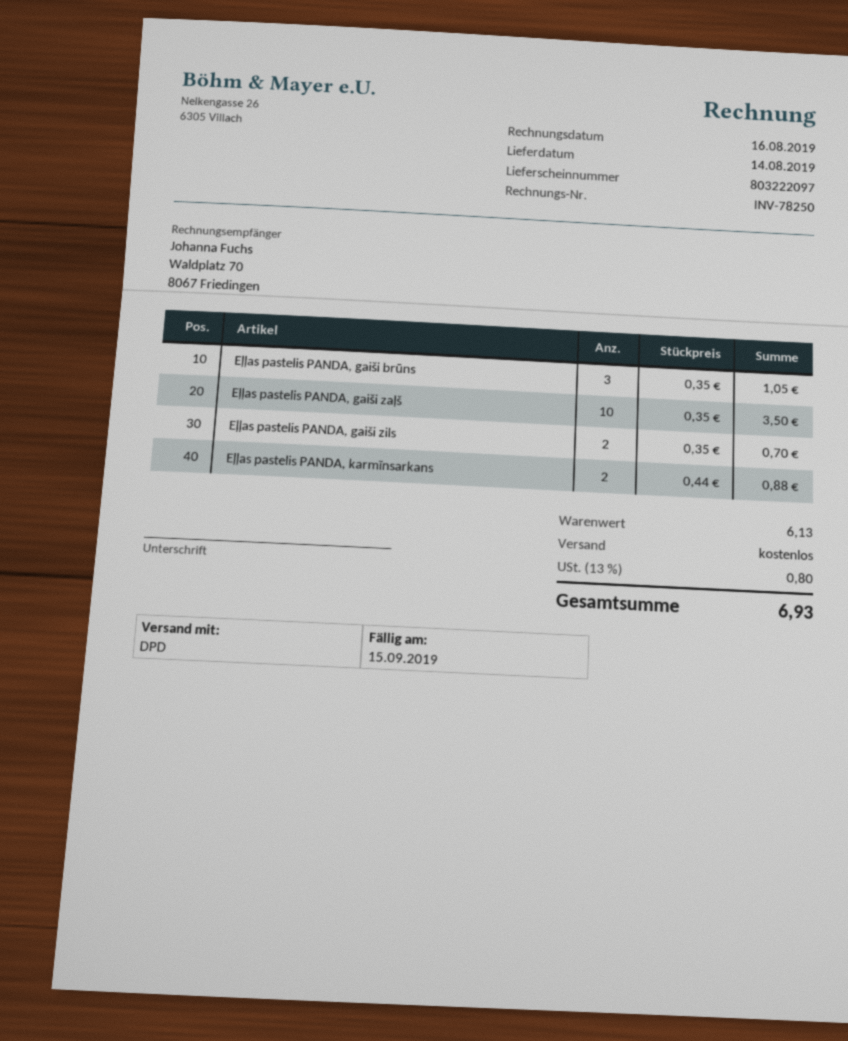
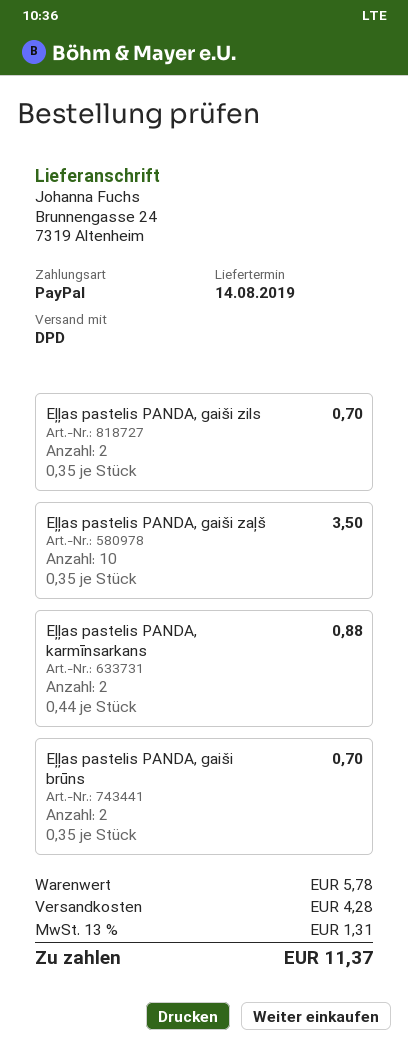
Eļļas pastelis PANDA, gaiši brūns: 3 x 0.35 = 1.05 -> 2 x 0.35 = 0.70
subtotal: 6.13 -> 5.78
shipping: 0.00 -> 4.28
tax: 13% = 0.80 -> 13% = 1.31
total: 6.93 -> 11.37

